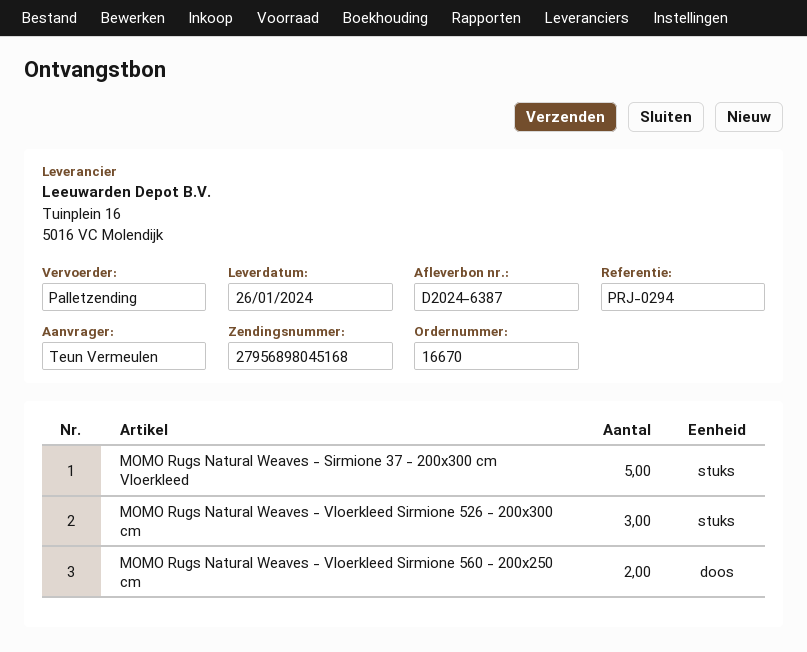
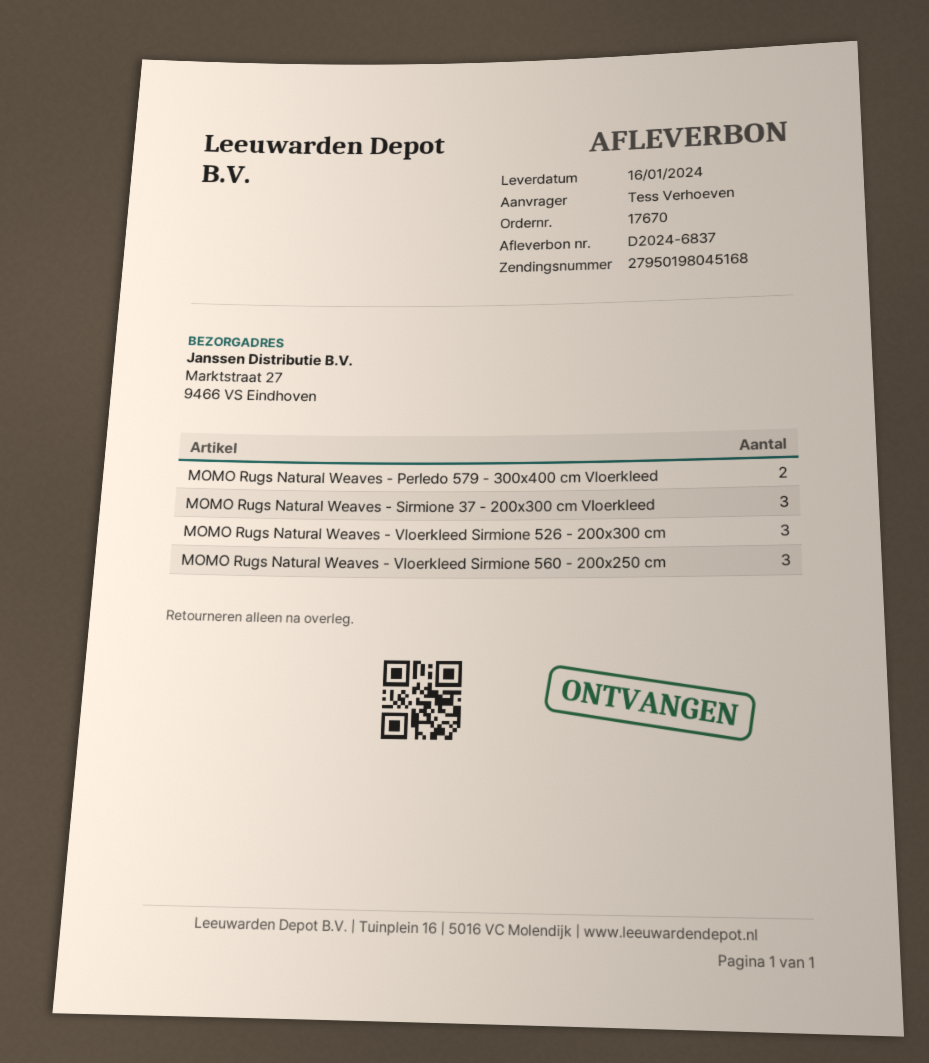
order number: 16670 -> 17670
delivery note number: D2024-6387 -> D2024-6837
delivery date: 2024-01-26 -> 2024-01-16
ordered by: Teun Vermeulen -> Tess Verhoeven
tracking number: 27956898045168 -> 27950198045168
MOMO Rugs Natural Weaves - Sirmione 37 - 200x300 cm Vloerkleed: 5 -> 3
MOMO Rugs Natural Weaves - Vloerkleed Sirmione 560 - 200x250 cm: 2 -> 3
MOMO Rugs Natural Weaves - Perledo 579 - 300x400 cm Vloerkleed: none -> 2

